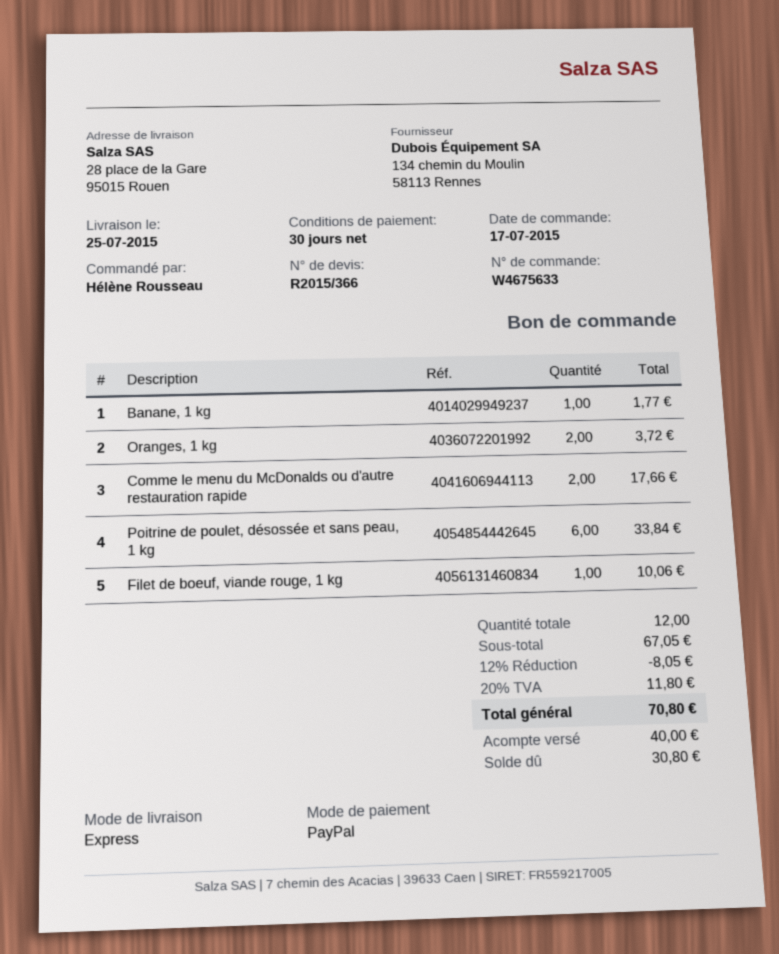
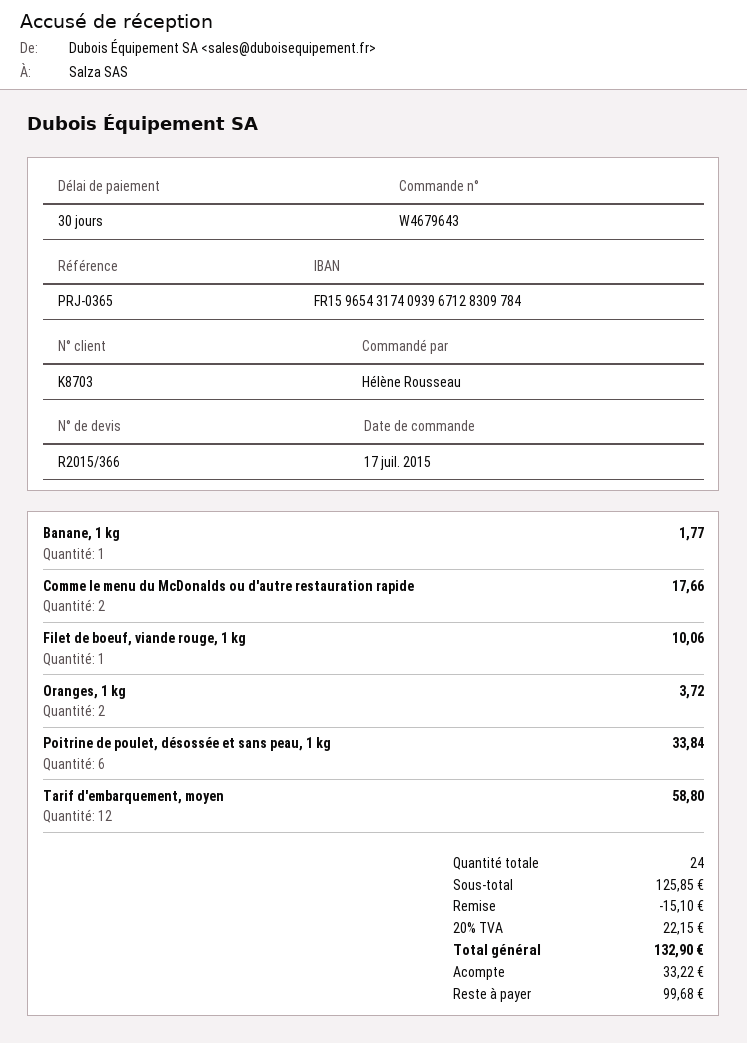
order number: W4675633 -> W4679643
Tarif d'embarquement, moyen: none -> 12 for 58.80
total quantity: 12 -> 24
subtotal: 67.05 -> 125.85
discount: 8.05 -> 15.10
tax: 20% = 11.80 -> 20% = 22.15
total: 70.80 -> 132.90
deposit: 40.00 -> 33.22
balance: 30.80 -> 99.68

